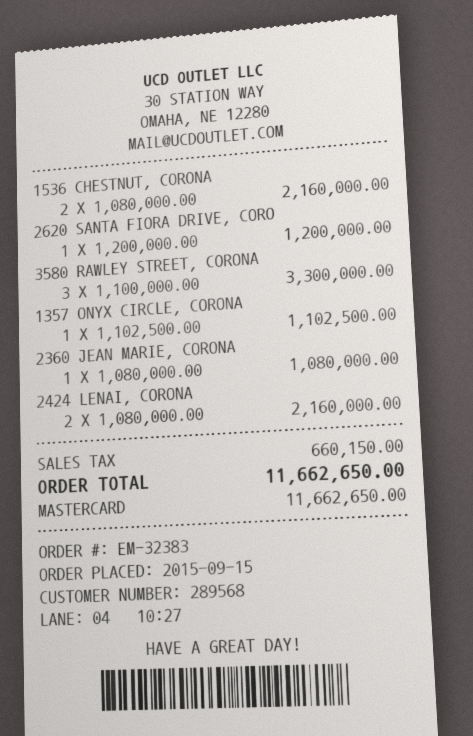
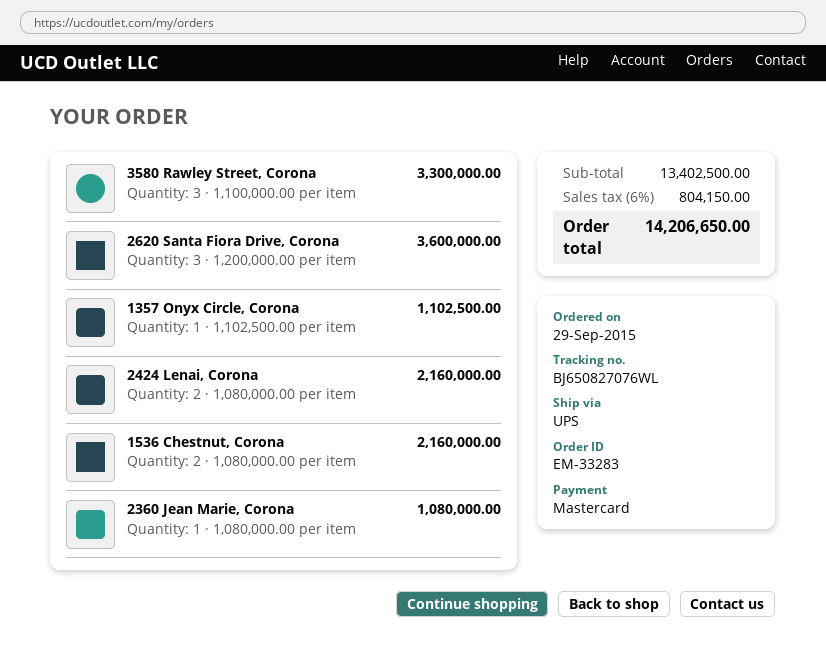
order number: EM-32383 -> EM-33283
order date: 2015-09-15 -> 2015-09-29
2620 SANTA FIORA DRIVE, CORO: 1 x 1200000.00 = 1200000.00 -> 3 x 1200000.00 = 3600000.00
tax: 660150.00 -> 804150.00
total: 11662650.00 -> 14206650.00

